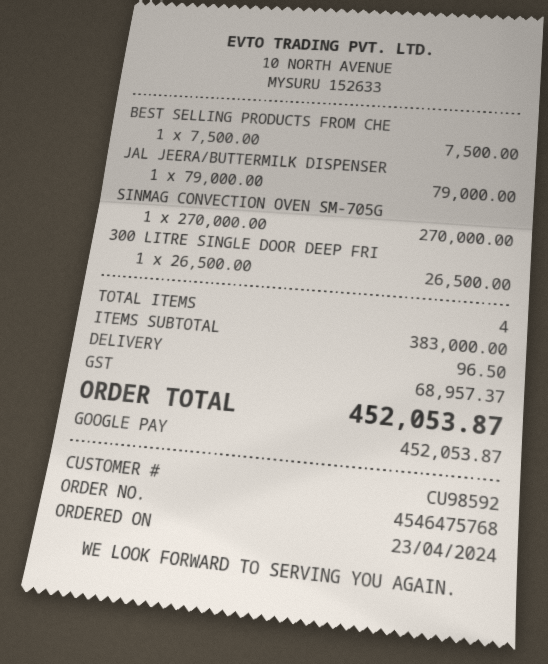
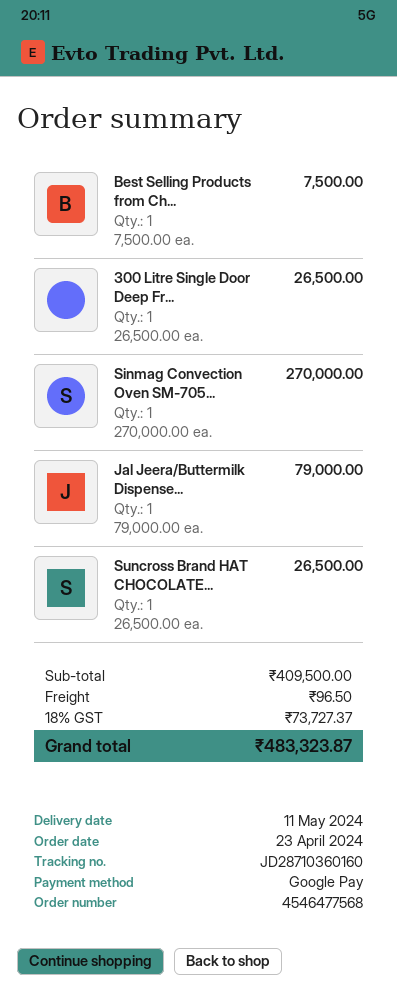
order number: 4546475768 -> 4546477568
Suncross Brand HAT CHOCOLATE...: none -> 1 x 26500.00 = 26500.00
subtotal: 383000.00 -> 409500.00
tax: 68957.37 -> 73727.37
total: 452053.87 -> 483323.87

